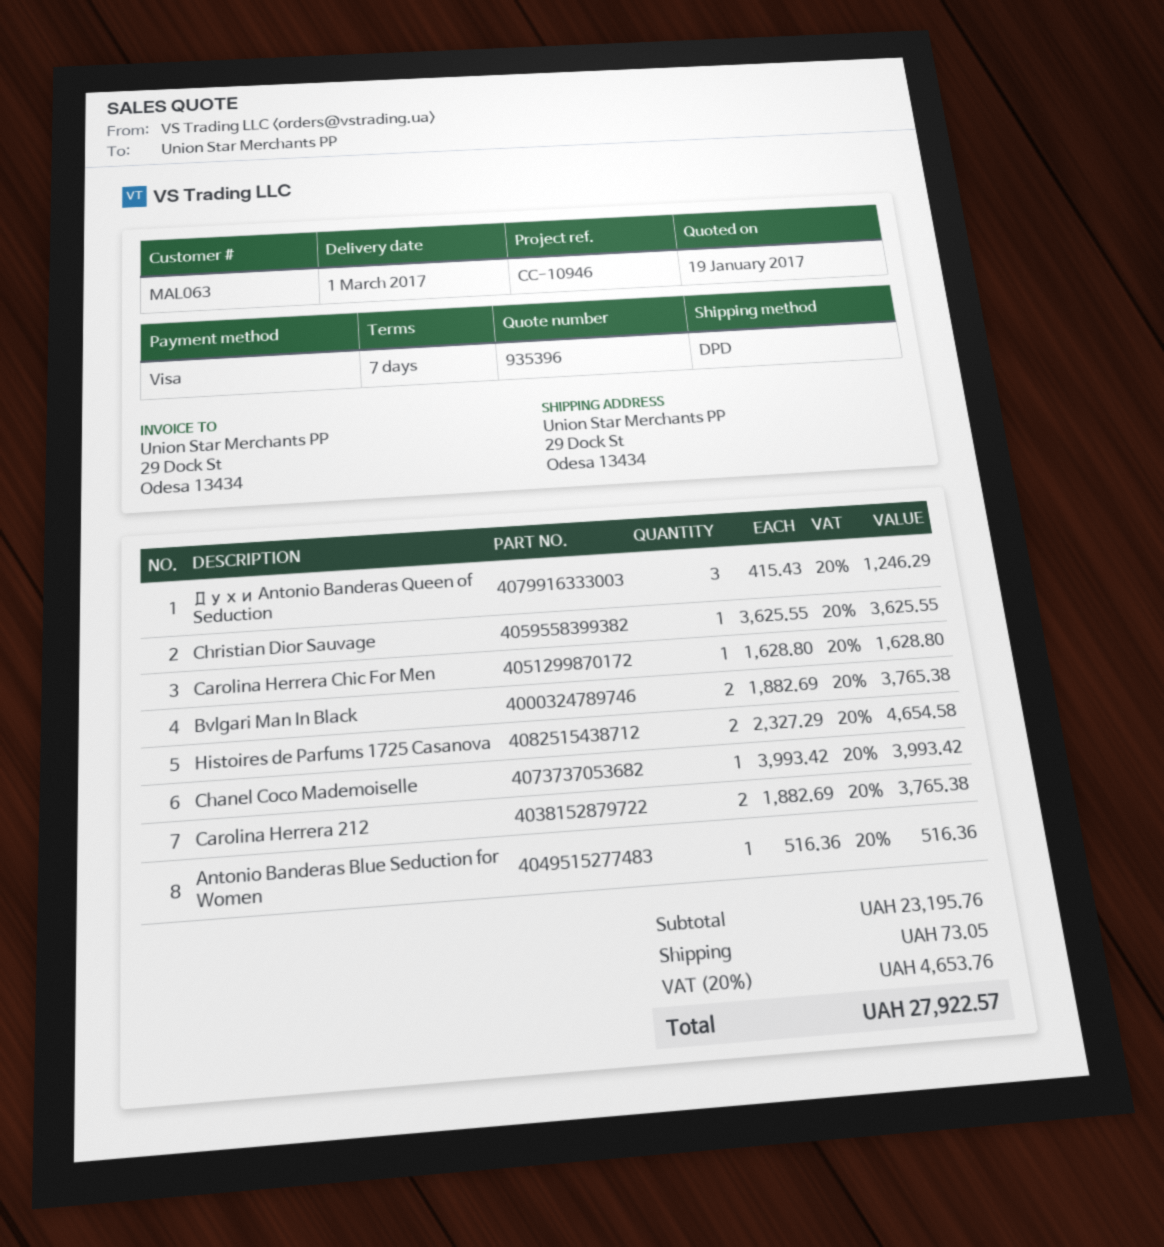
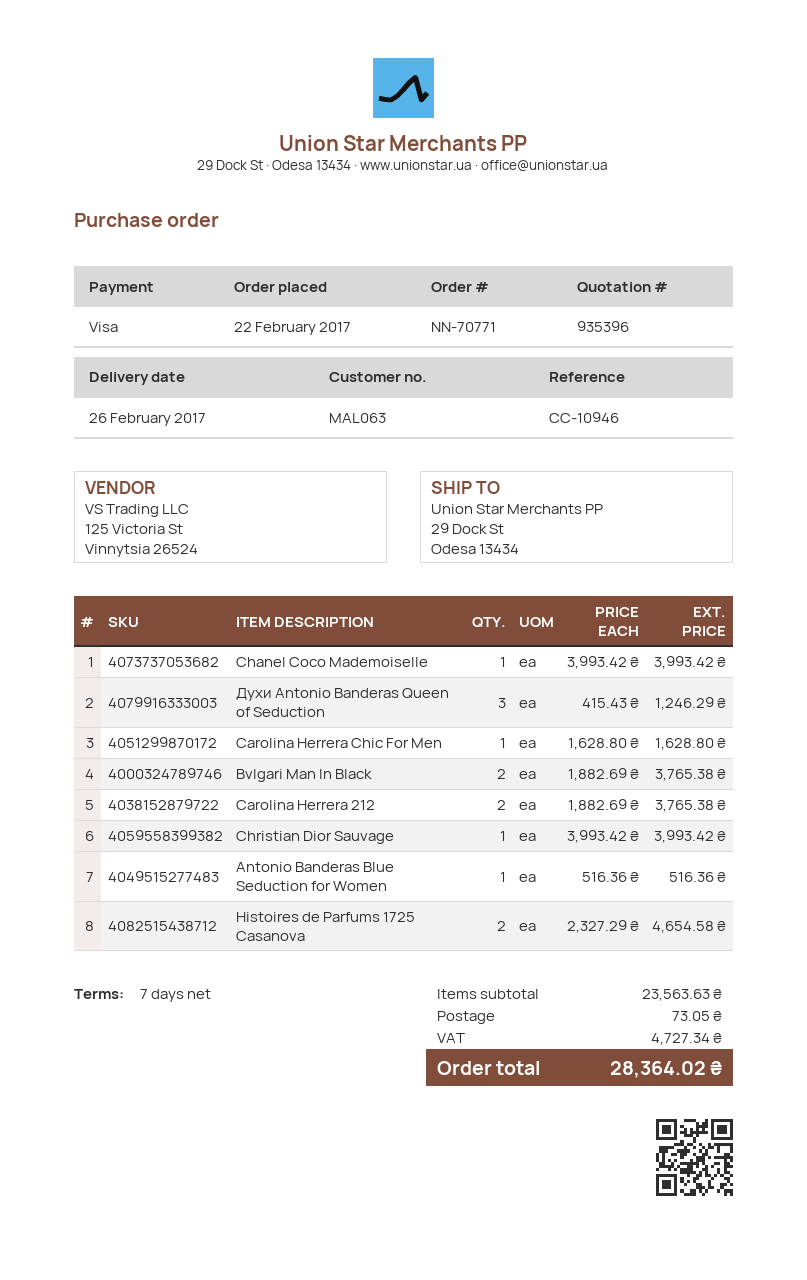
delivery date: 2017-03-01 -> 2017-02-26
Christian Dior Sauvage: 1 x 3625.55 = 3625.55 -> 1 x 3993.42 = 3993.42
subtotal: 23195.76 -> 23563.63
tax: 4653.76 -> 4727.34
total: 27922.57 -> 28364.02

